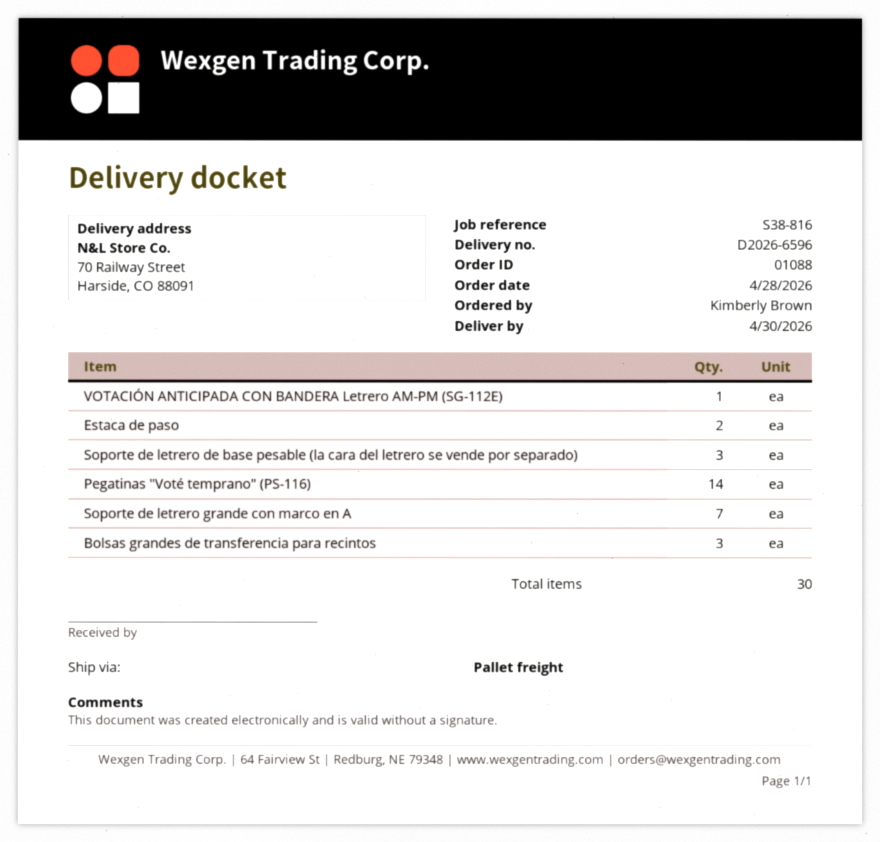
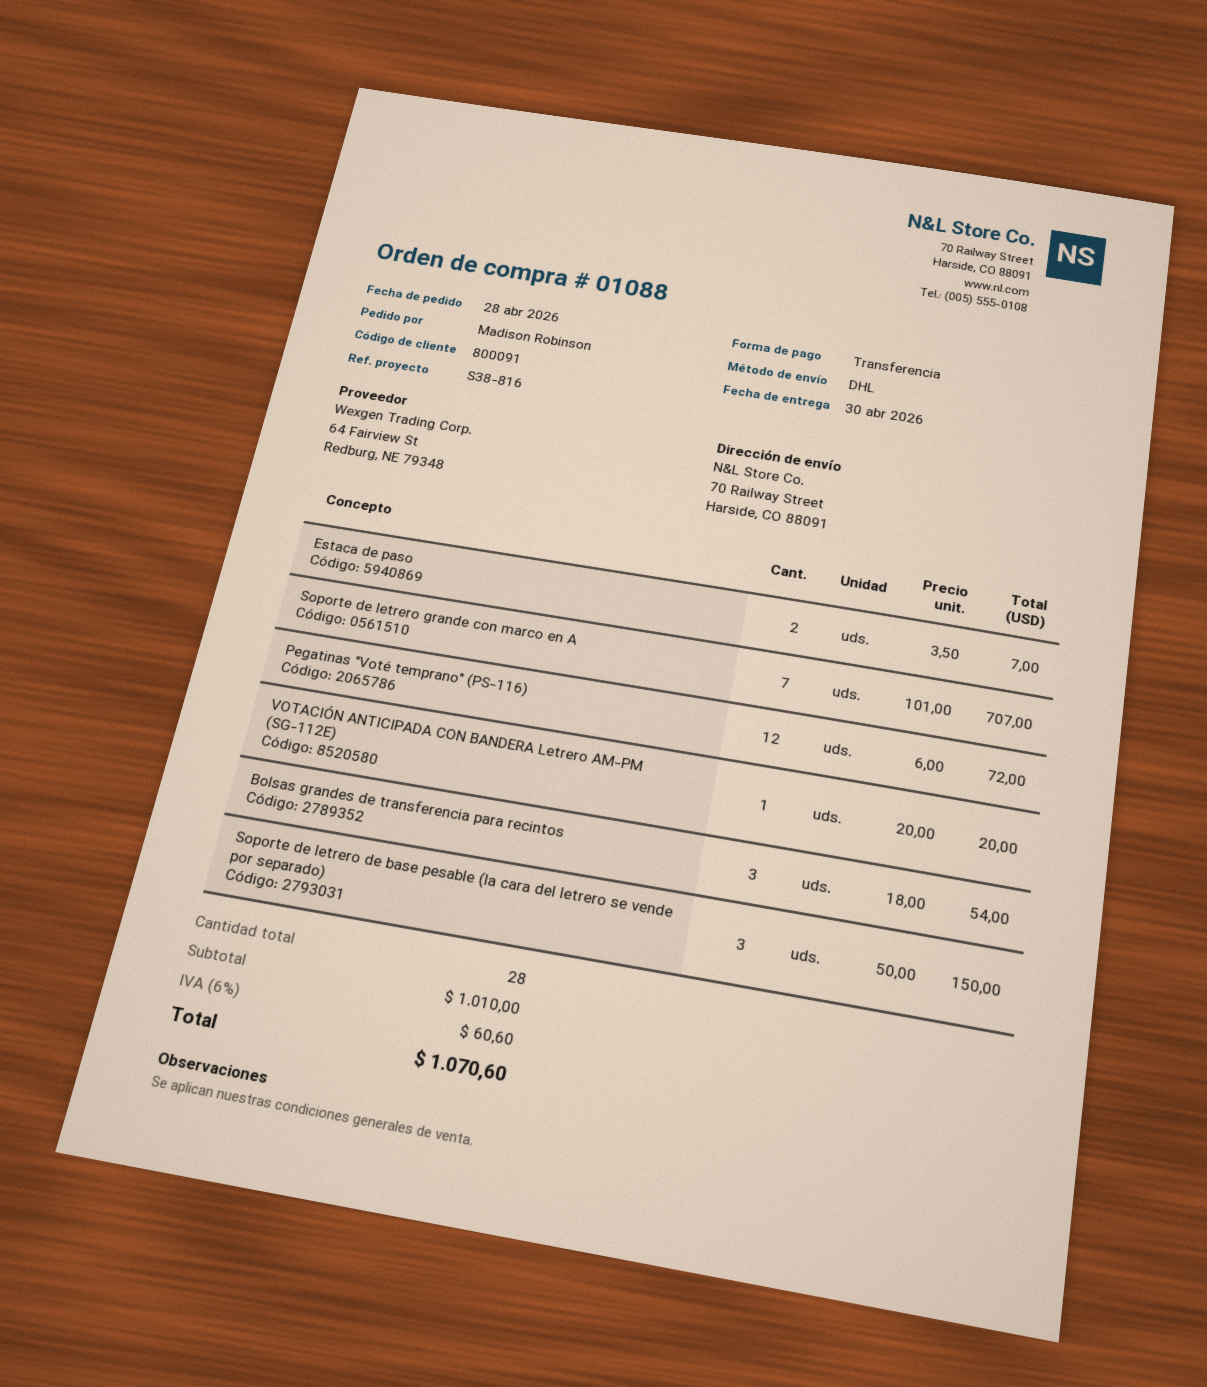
ordered by: Kimberly Brown -> Madison Robinson
shipping method: pallet freight -> DHL
Pegatinas "Voté temprano" (PS-116): 14 -> 12
total quantity: 30 -> 28

